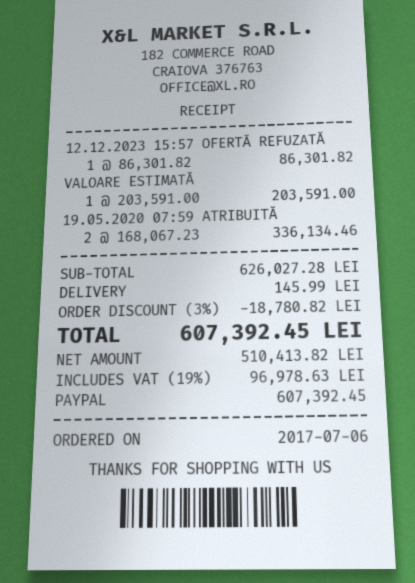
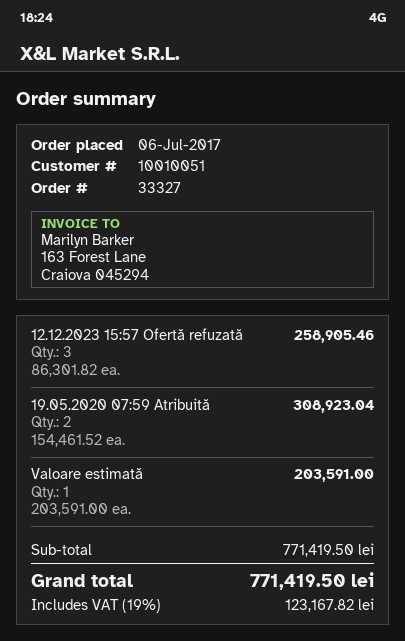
12.12.2023 15:57 OFERTĂ REFUZATĂ: 1 x 86301.82 = 86301.82 -> 3 x 86301.82 = 258905.46
19.05.2020 07:59 ATRIBUITĂ: 2 x 168067.23 = 336134.46 -> 2 x 154461.52 = 308923.04
subtotal: 626027.28 -> 771419.50
discount: 3% = 18780.82 -> none
shipping: 145.99 -> none
tax: 19% = 96978.63 -> 19% = 123167.82
total: 607392.45 -> 771419.50

